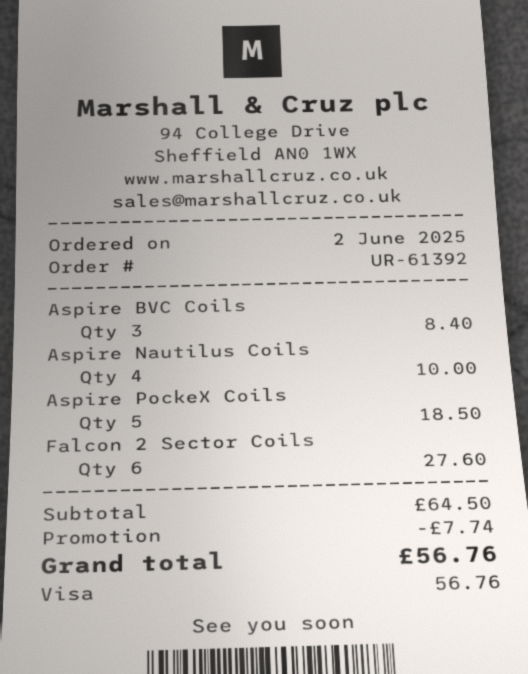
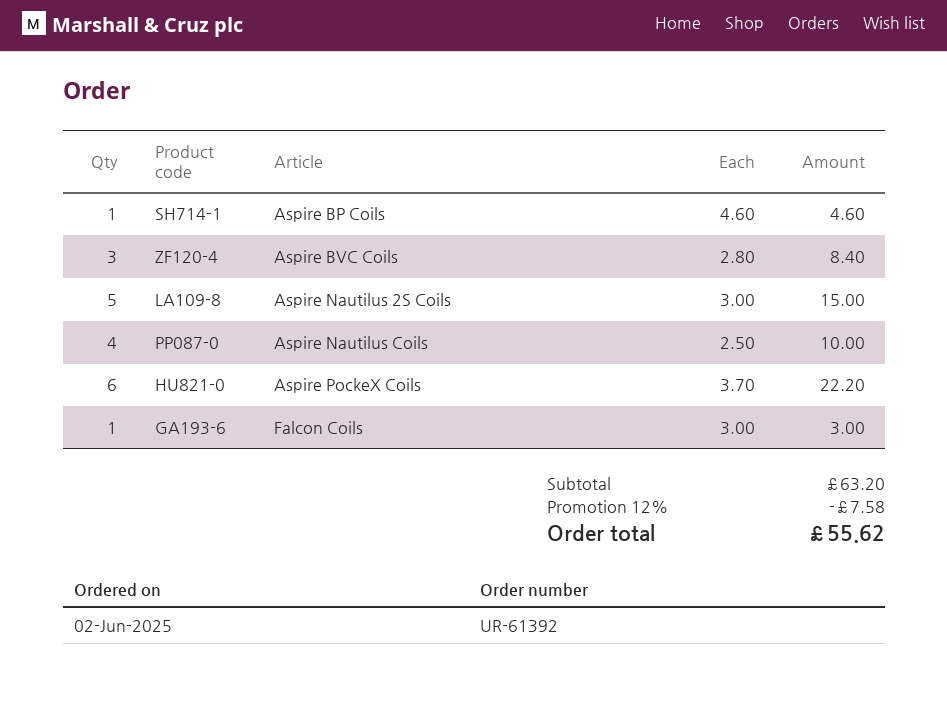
Aspire PockeX Coils: 5 for 18.50 -> 6 for 22.20
Falcon 2 Sector Coils: 6 for 27.60 -> none
Aspire BP Coils: none -> 1 for 4.60
Aspire Nautilus 2S Coils: none -> 5 for 15.00
Falcon Coils: none -> 1 for 3.00
subtotal: 64.50 -> 63.20
discount: 7.74 -> 7.58
total: 56.76 -> 55.62

